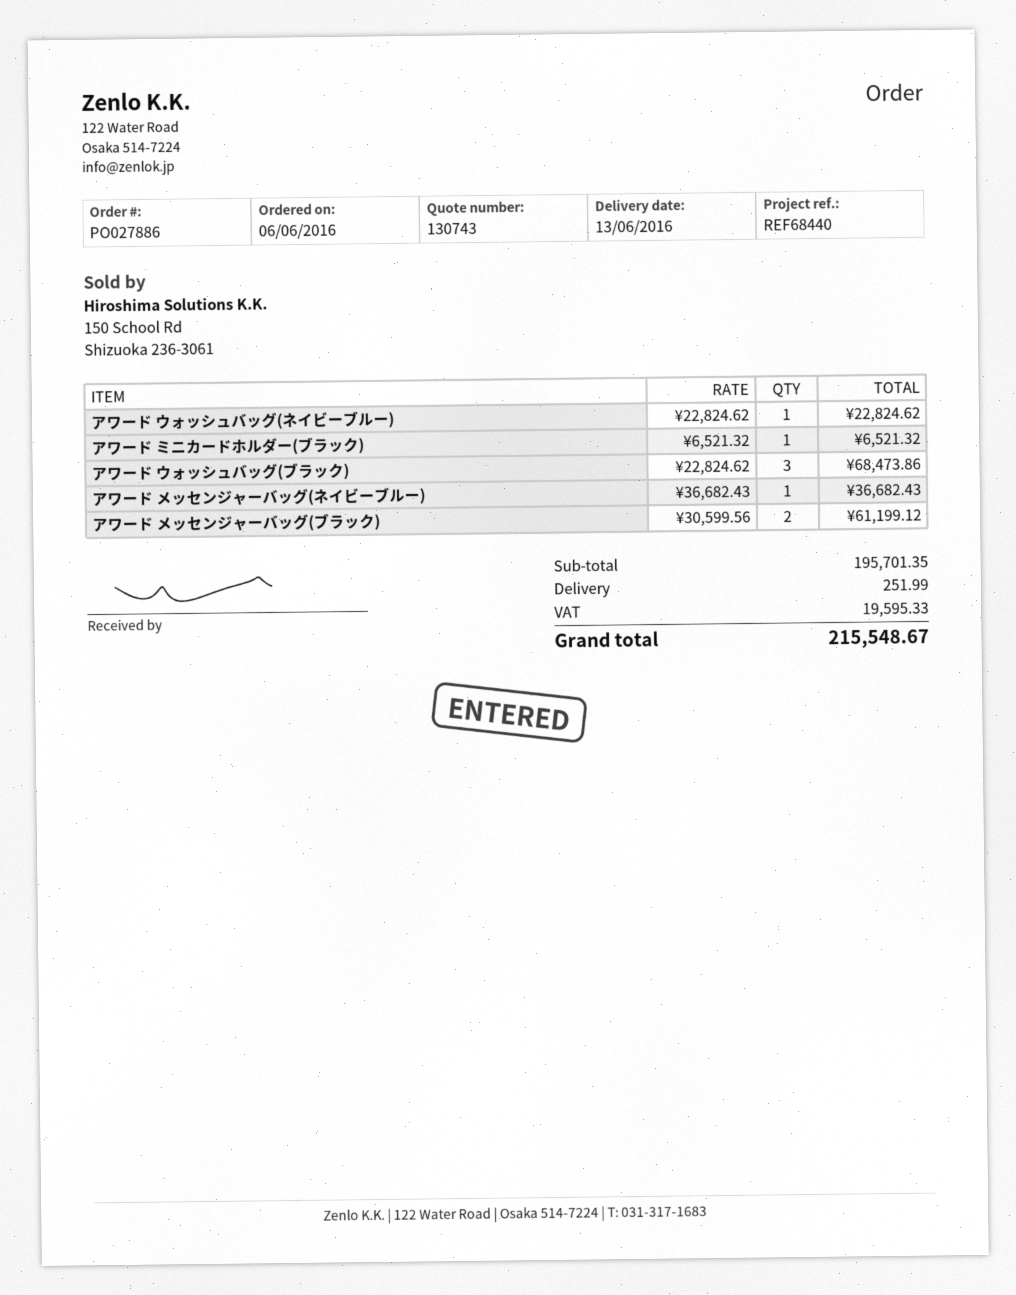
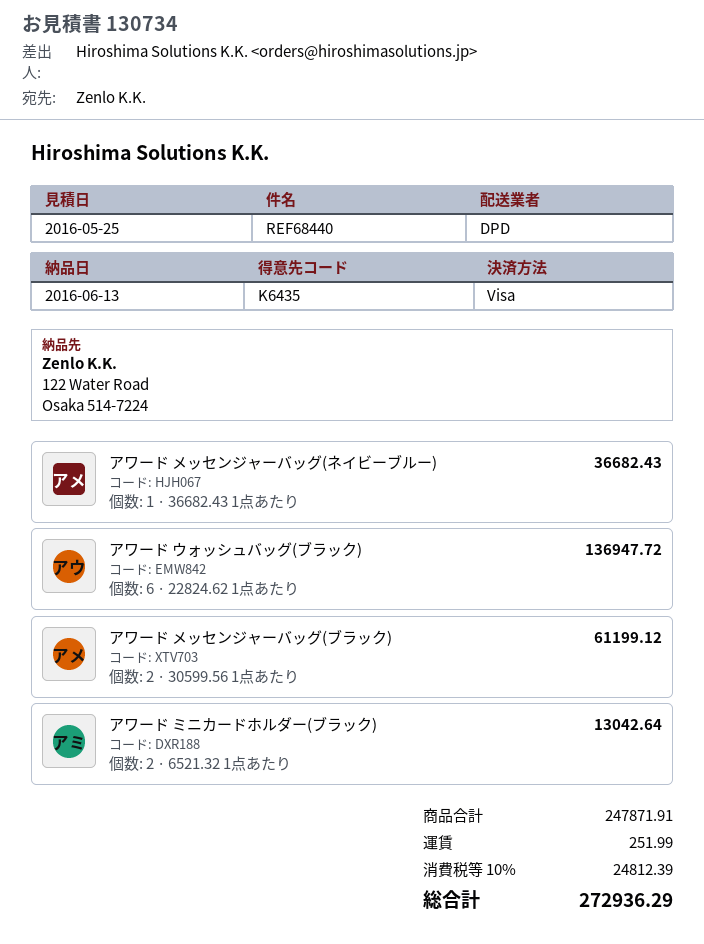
quote number: 130743 -> 130734
アワード ウォッシュバッグ(ネイビーブルー): 1 x 22824.62 = 22824.62 -> none
アワード ミニカードホルダー(ブラック): 1 x 6521.32 = 6521.32 -> 2 x 6521.32 = 13042.64
アワード ウォッシュバッグ(ブラック): 3 x 22824.62 = 68473.86 -> 6 x 22824.62 = 136947.72
subtotal: 195701.35 -> 247871.91
tax: 19595.33 -> 24812.39
total: 215548.67 -> 272936.29

